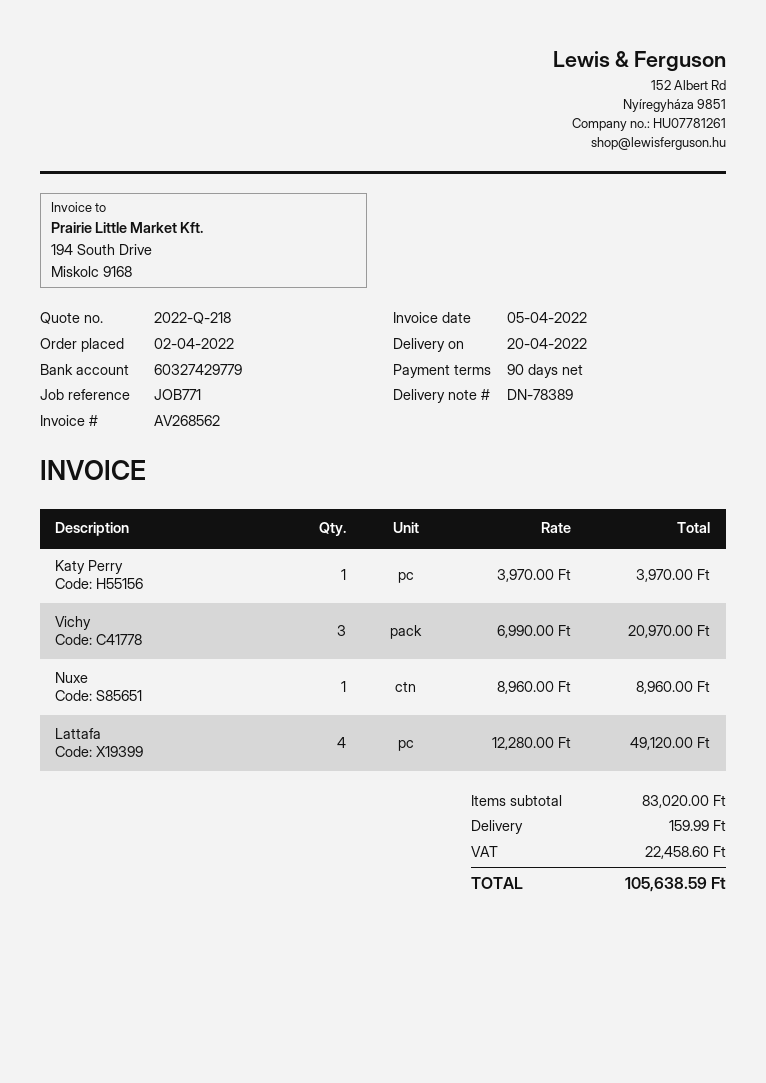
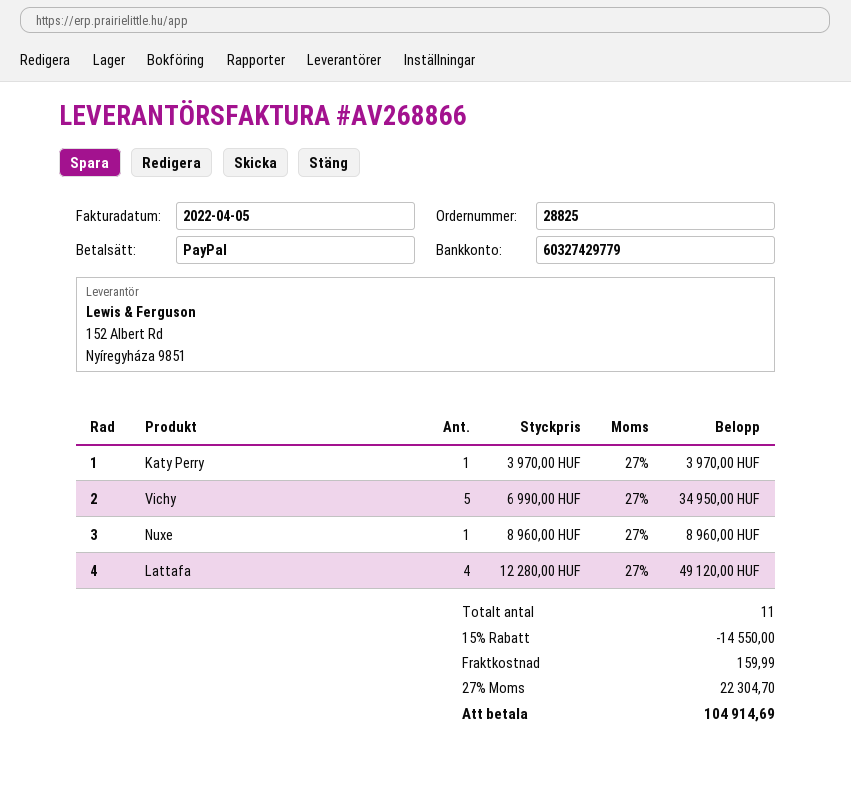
invoice number: AV268562 -> AV268866
Vichy: 3 x 6990.00 = 20970.00 -> 5 x 6990.00 = 34950.00
discount: none -> 15% = 14550.00
tax: 22458.60 -> 22304.70
total: 105638.59 -> 104914.69

